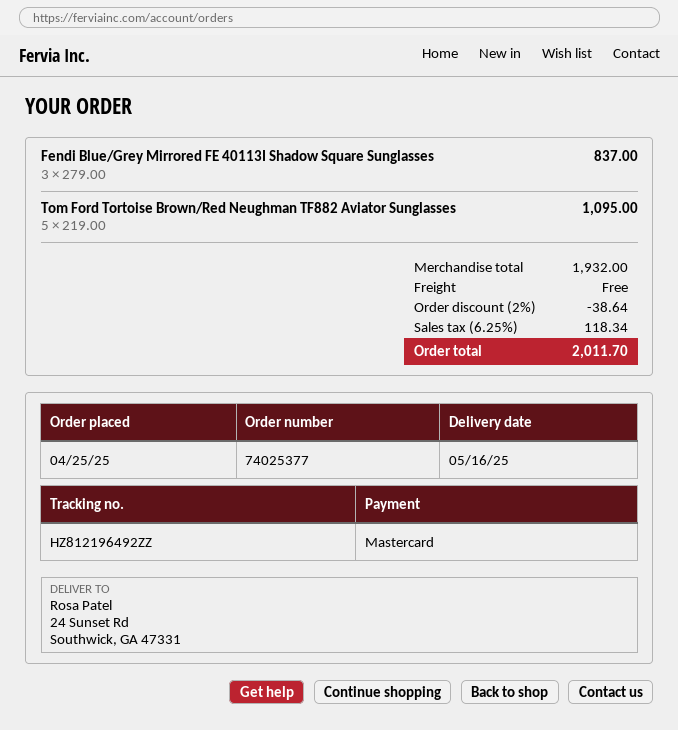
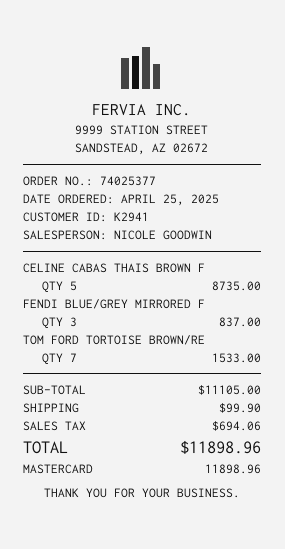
Tom Ford Tortoise Brown/Red Neughman TF882 Aviator Sunglasses: 5 for 1095.00 -> 7 for 1533.00
CELINE CABAS THAIS BROWN F: none -> 5 for 8735.00
subtotal: 1932.00 -> 11105.00
discount: 2% = 38.64 -> none
shipping: 0.00 -> 99.90
tax: 118.34 -> 694.06
total: 2011.70 -> 11898.96

